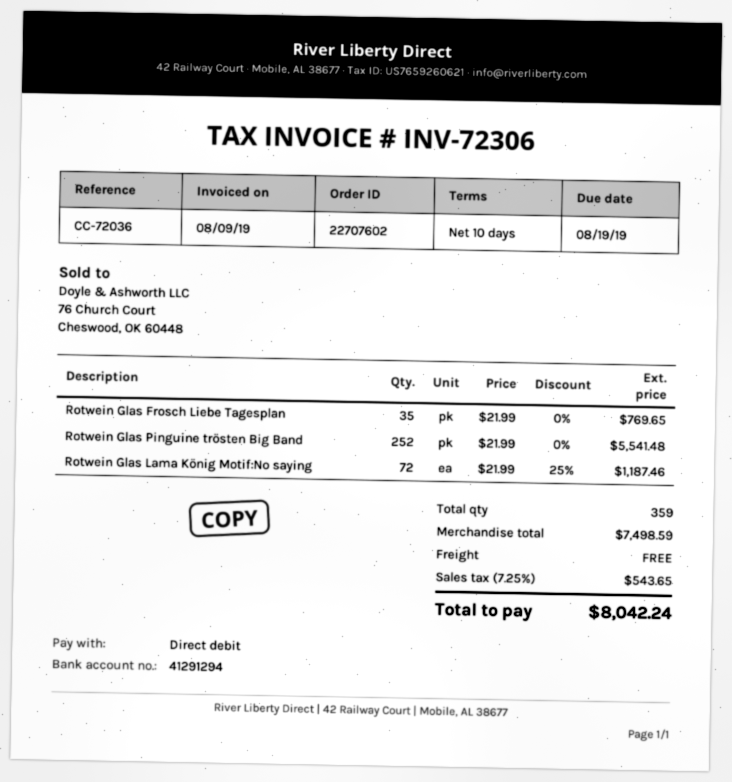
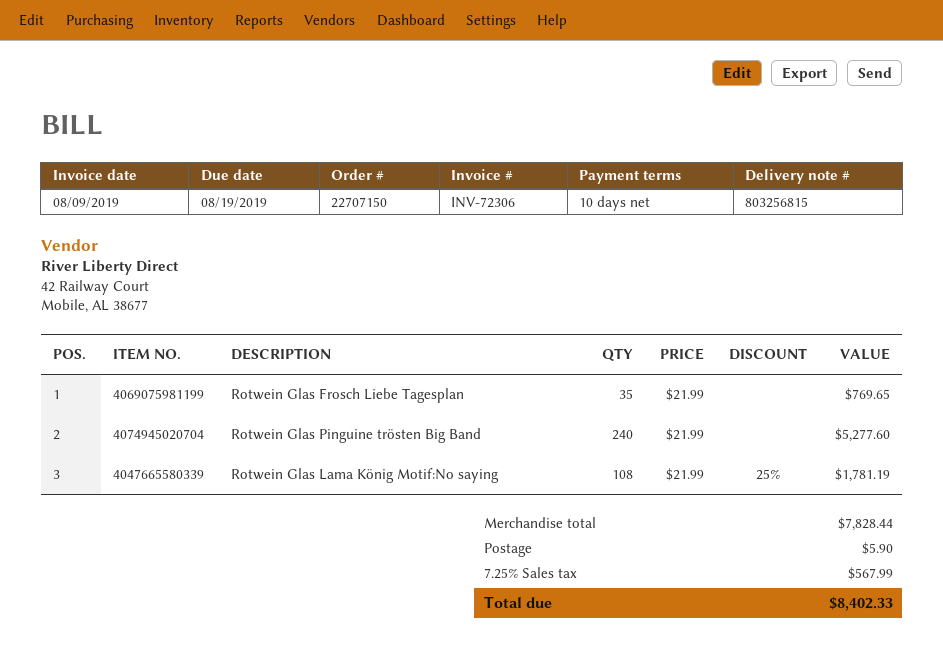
order number: 22707602 -> 22707150
Rotwein Glas Pinguine trösten Big Band: 252 x 21.99 = 5541.48 -> 240 x 21.99 = 5277.60
Rotwein Glas Lama König Motif:No saying: 72 x 21.99 - 25% = 1187.46 -> 108 x 21.99 - 25% = 1781.19
subtotal: 7498.59 -> 7828.44
shipping: 0.00 -> 5.90
tax: 7.25% = 543.65 -> 7.25% = 567.99
total: 8042.24 -> 8402.33

